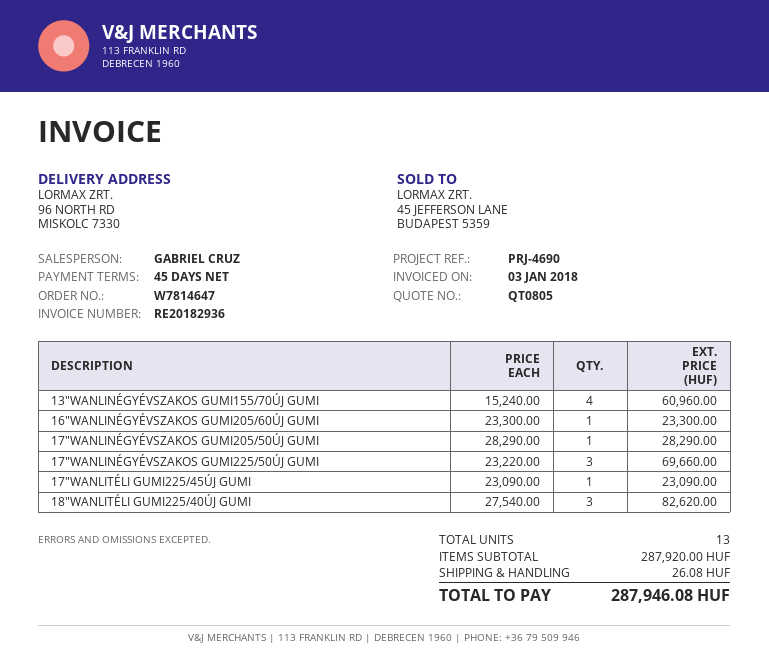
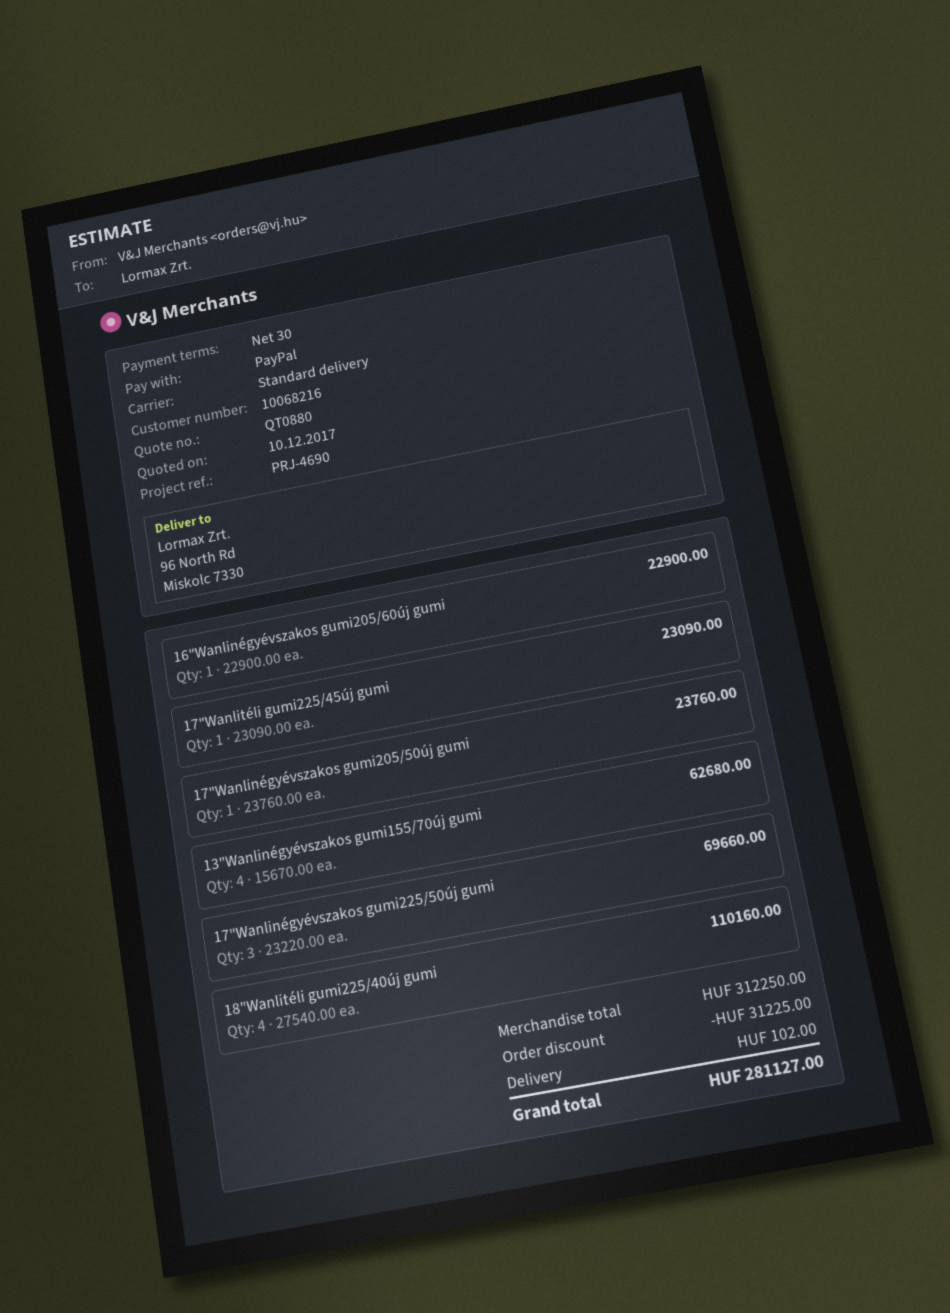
quote number: QT0805 -> QT0880
payment terms: 45 days -> 30 days
13"WANLINÉGYÉVSZAKOS GUMI155/70ÚJ GUMI: 4 x 15240.00 = 60960.00 -> 4 x 15670.00 = 62680.00
16"WANLINÉGYÉVSZAKOS GUMI205/60ÚJ GUMI: 1 x 23300.00 = 23300.00 -> 1 x 22900.00 = 22900.00
17"WANLINÉGYÉVSZAKOS GUMI205/50ÚJ GUMI: 1 x 28290.00 = 28290.00 -> 1 x 23760.00 = 23760.00
18"WANLITÉLI GUMI225/40ÚJ GUMI: 3 x 27540.00 = 82620.00 -> 4 x 27540.00 = 110160.00
subtotal: 287920.00 -> 312250.00
discount: none -> 31225.00
shipping: 26.08 -> 102.00
total: 287946.08 -> 281127.00

